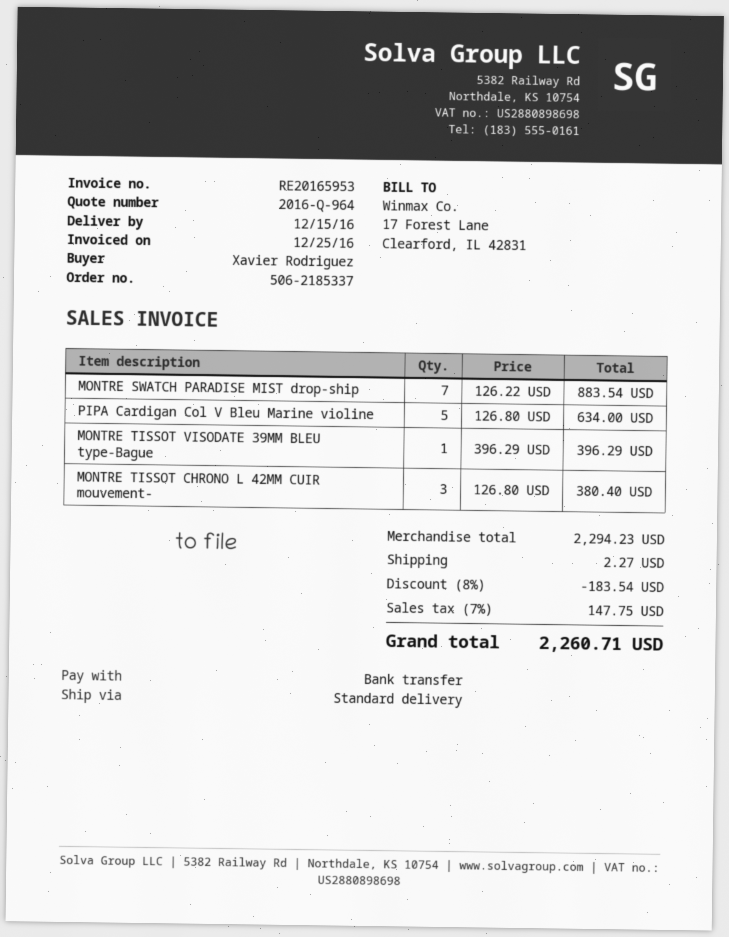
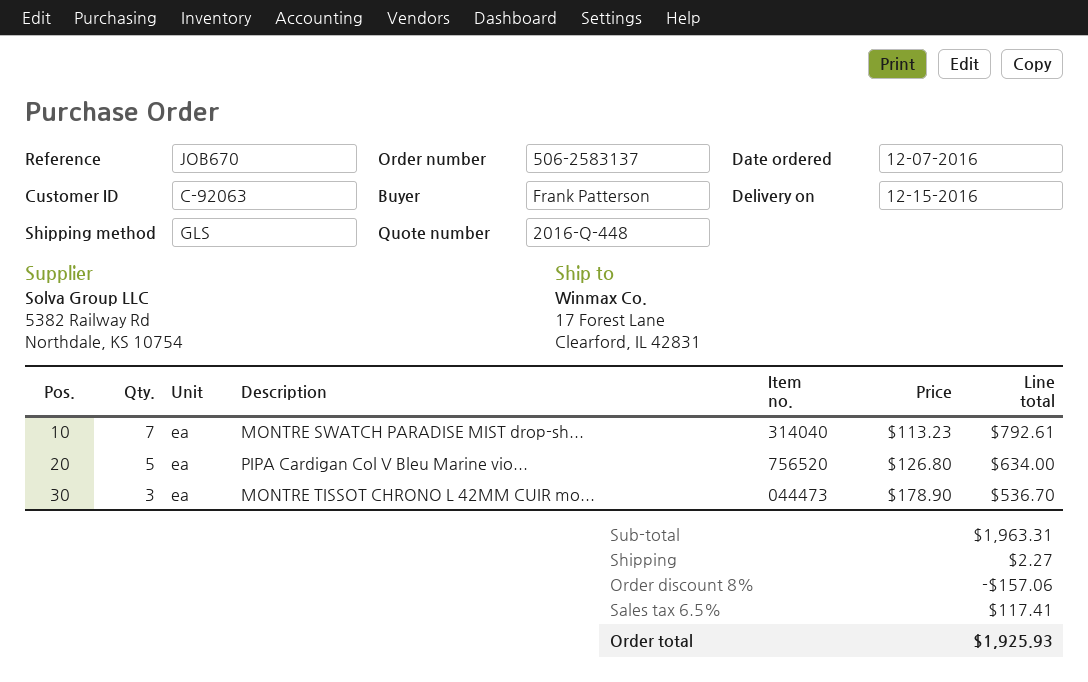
quote number: 2016-Q-964 -> 2016-Q-448
order number: 506-2185337 -> 506-2583137
ordered by: Xavier Rodriguez -> Frank Patterson
shipping method: standard -> GLS
MONTRE SWATCH PARADISE MIST drop-ship: 7 x 126.22 = 883.54 -> 7 x 113.23 = 792.61
MONTRE TISSOT VISODATE 39MM BLEU type-Bague: 1 x 396.29 = 396.29 -> none
MONTRE TISSOT CHRONO L 42MM CUIR mouvement-: 3 x 126.80 = 380.40 -> 3 x 178.90 = 536.70
subtotal: 2294.23 -> 1963.31
discount: 8% = 183.54 -> 8% = 157.06
tax: 7% = 147.75 -> 6.5% = 117.41
total: 2260.71 -> 1925.93

